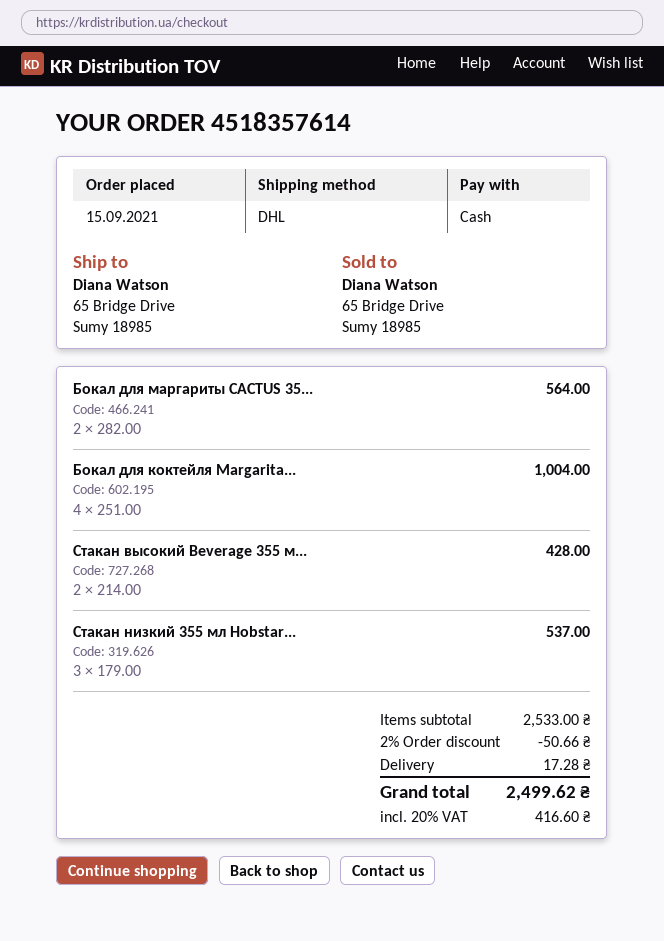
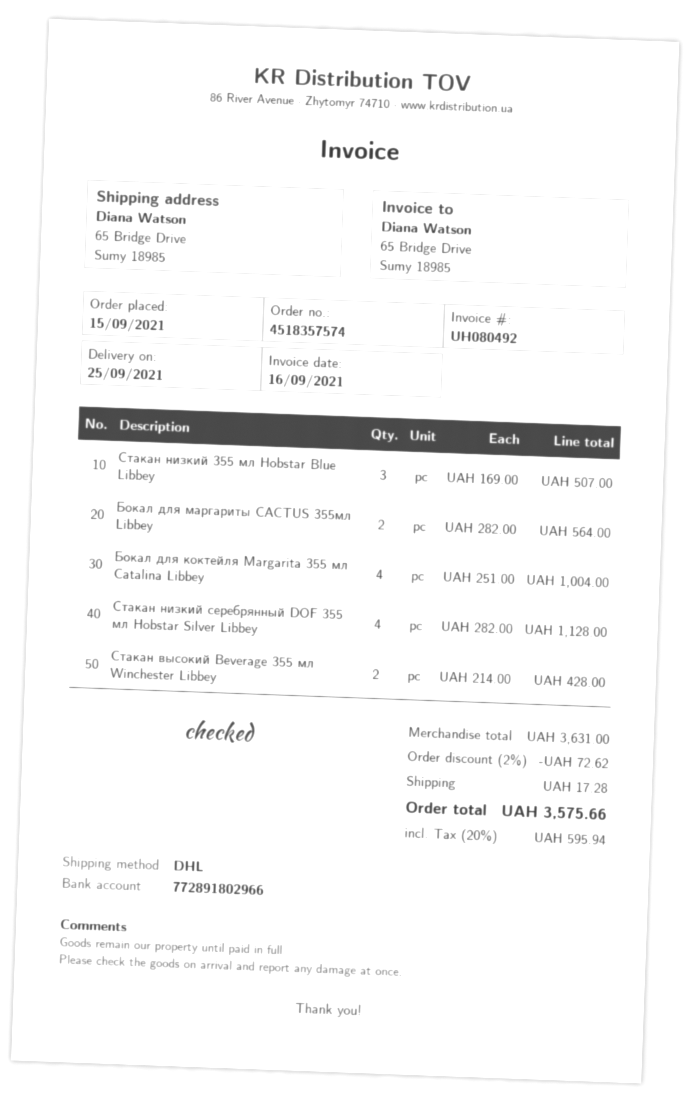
order number: 4518357614 -> 4518357574
Стакан низкий 355 мл Hobstar...: 3 x 179.00 = 537.00 -> 3 x 169.00 = 507.00
Стакан низкий серебрянный DOF 355 мл Hobstar Silver Libbey: none -> 4 x 282.00 = 1128.00
subtotal: 2533.00 -> 3631.00
discount: 2% = 50.66 -> 2% = 72.62
tax: 20% = 416.60 -> 20% = 595.94
total: 2499.62 -> 3575.66

